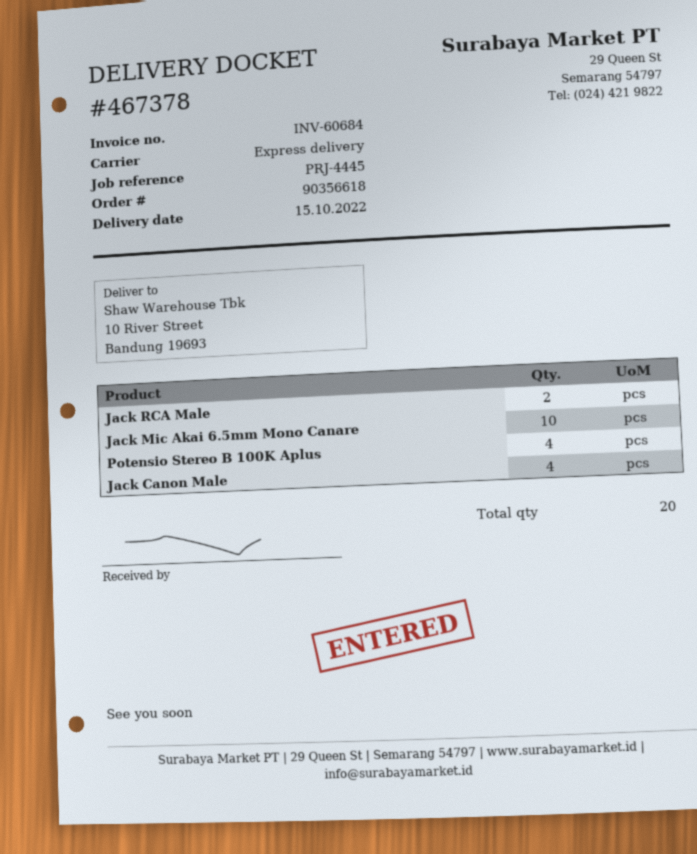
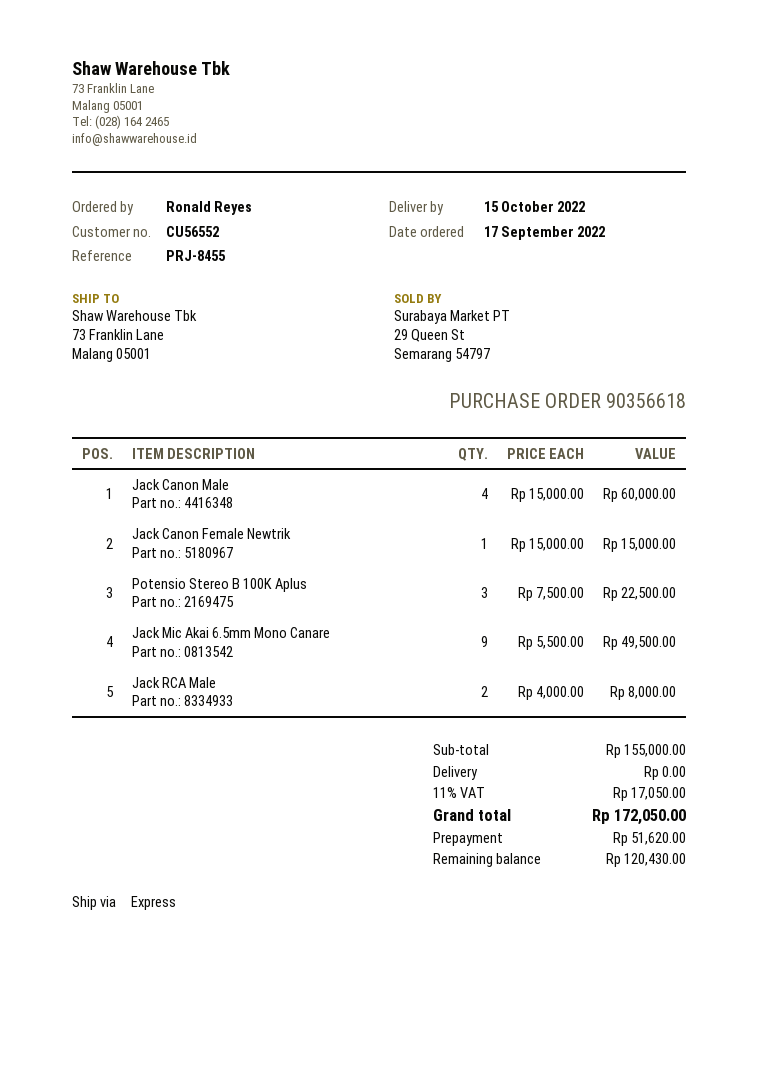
reference: PRJ-4445 -> PRJ-8455
ship to: 10 River Street, Bandung 19693 -> 73 Franklin Lane, Malang 05001
Jack Mic Akai 6.5mm Mono Canare: 10 -> 9
Potensio Stereo B 100K Aplus: 4 -> 3
Jack Canon Female Newtrik: none -> 1

